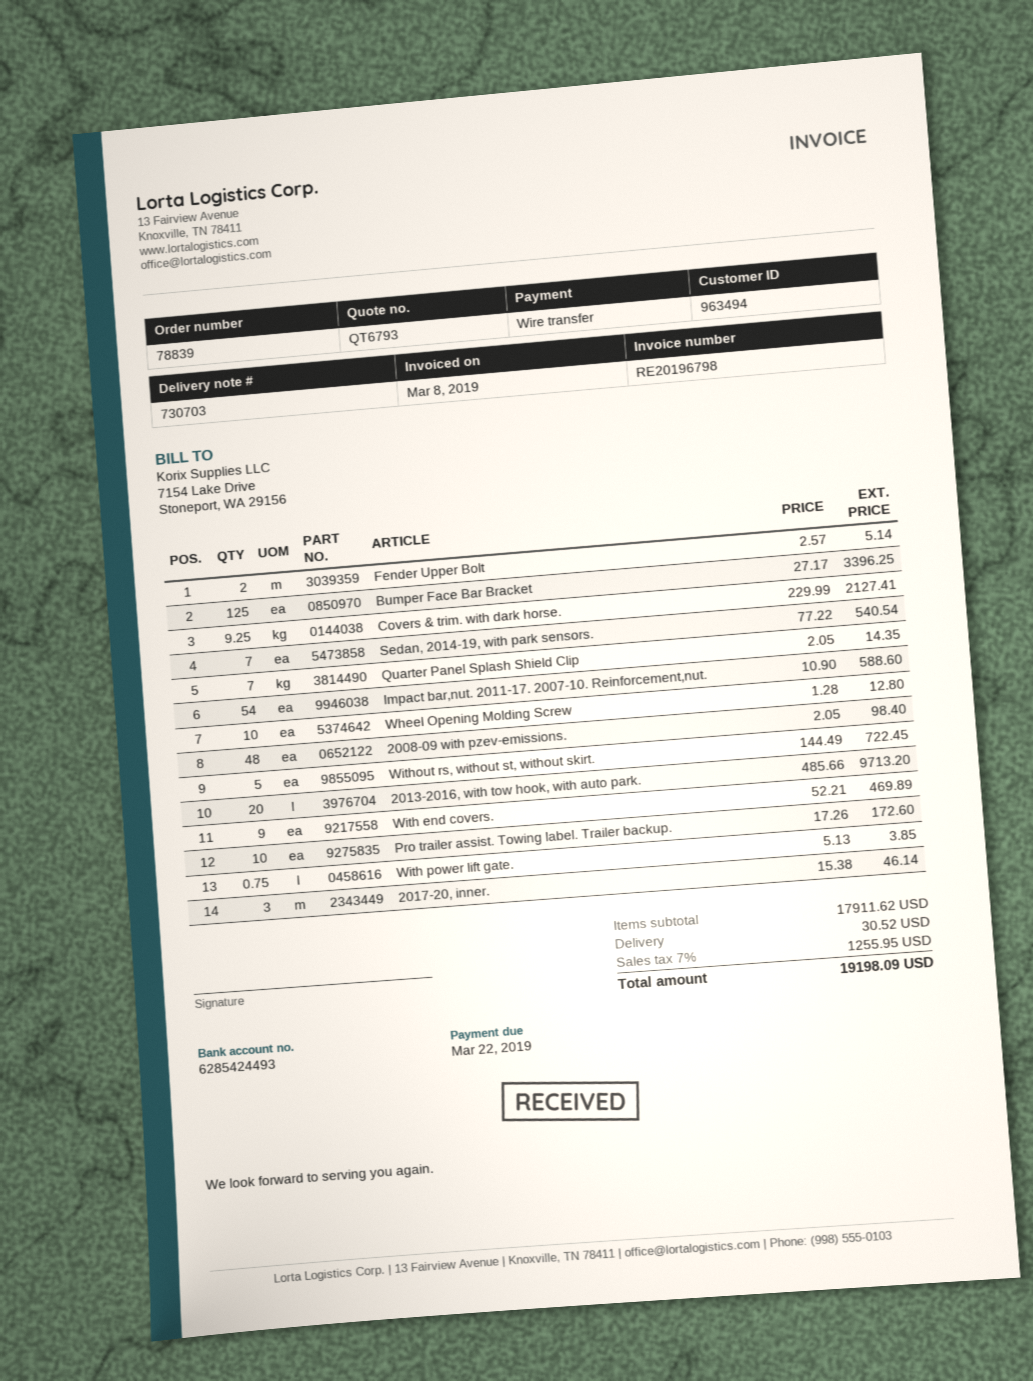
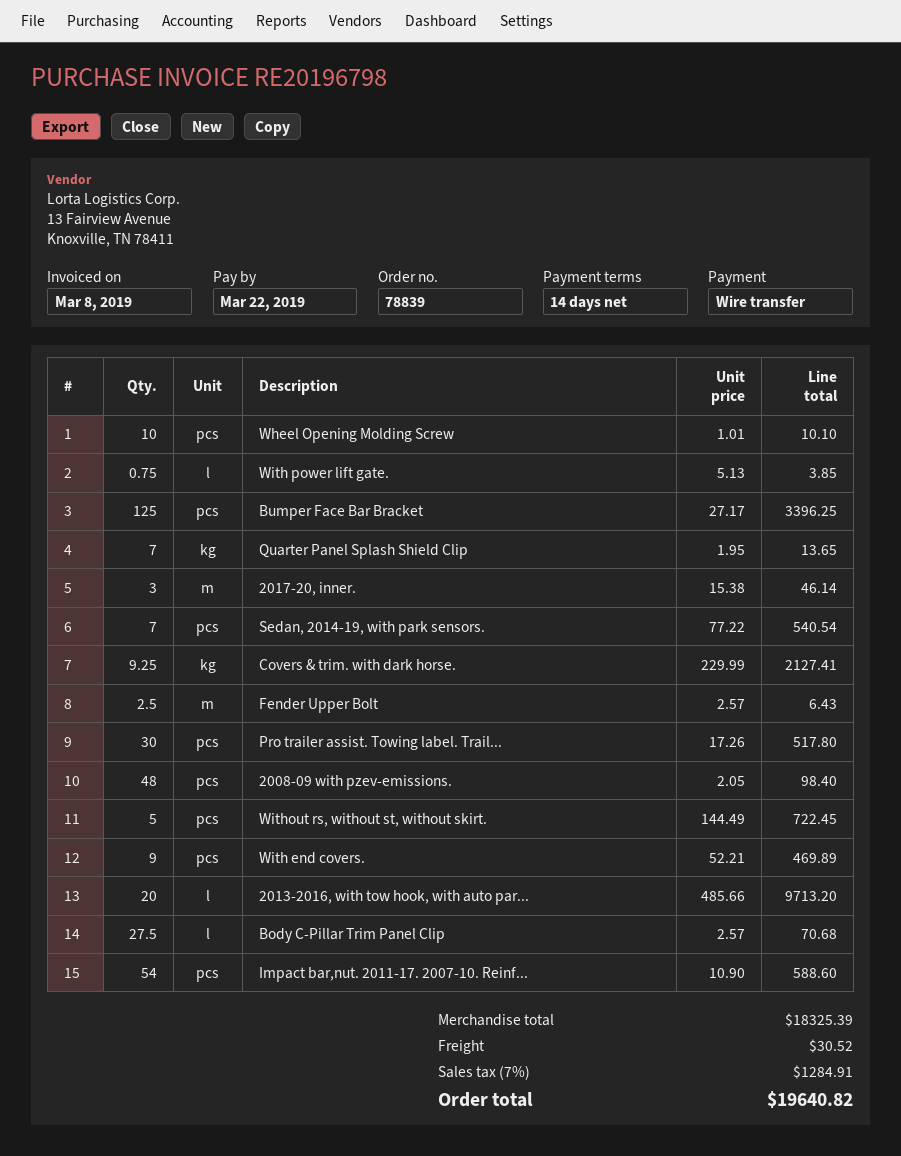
Fender Upper Bolt: 2 x 2.57 = 5.14 -> 2.5 x 2.57 = 6.43
Quarter Panel Splash Shield Clip: 7 x 2.05 = 14.35 -> 7 x 1.95 = 13.65
Wheel Opening Molding Screw: 10 x 1.28 = 12.80 -> 10 x 1.01 = 10.10
Pro trailer assist. Towing label. Trailer backup.: 10 x 17.26 = 172.60 -> 30 x 17.26 = 517.80
Body C-Pillar Trim Panel Clip: none -> 27.5 x 2.57 = 70.68
subtotal: 17911.62 -> 18325.39
tax: 7% = 1255.95 -> 7% = 1284.91
total: 19198.09 -> 19640.82

